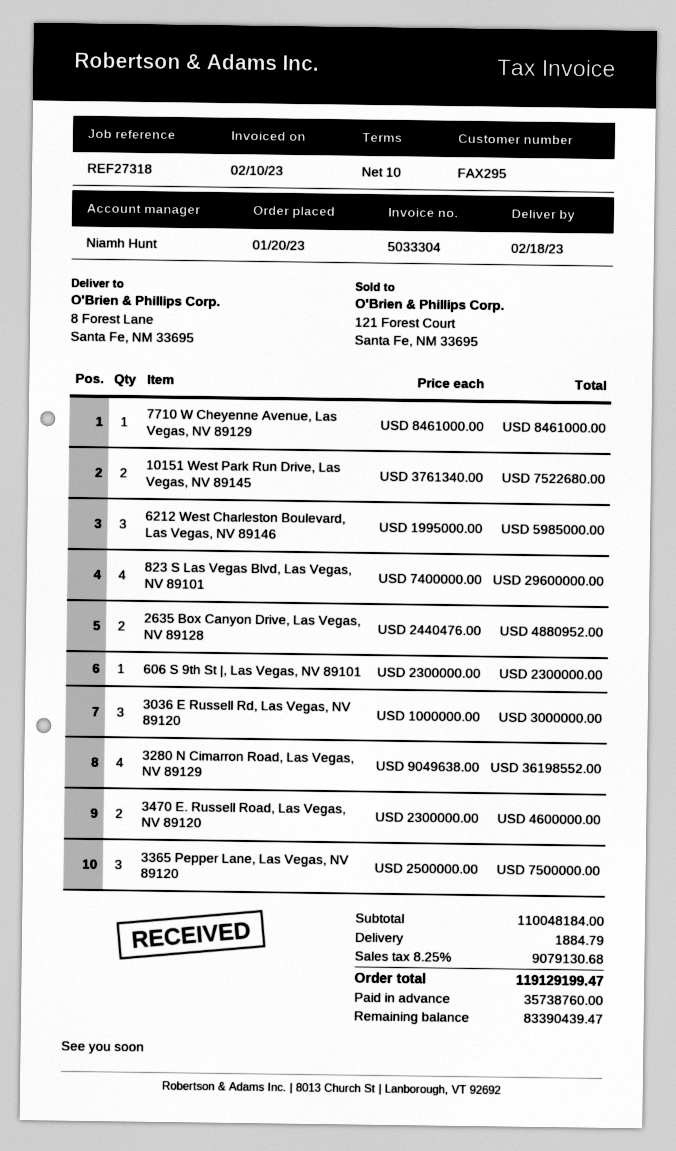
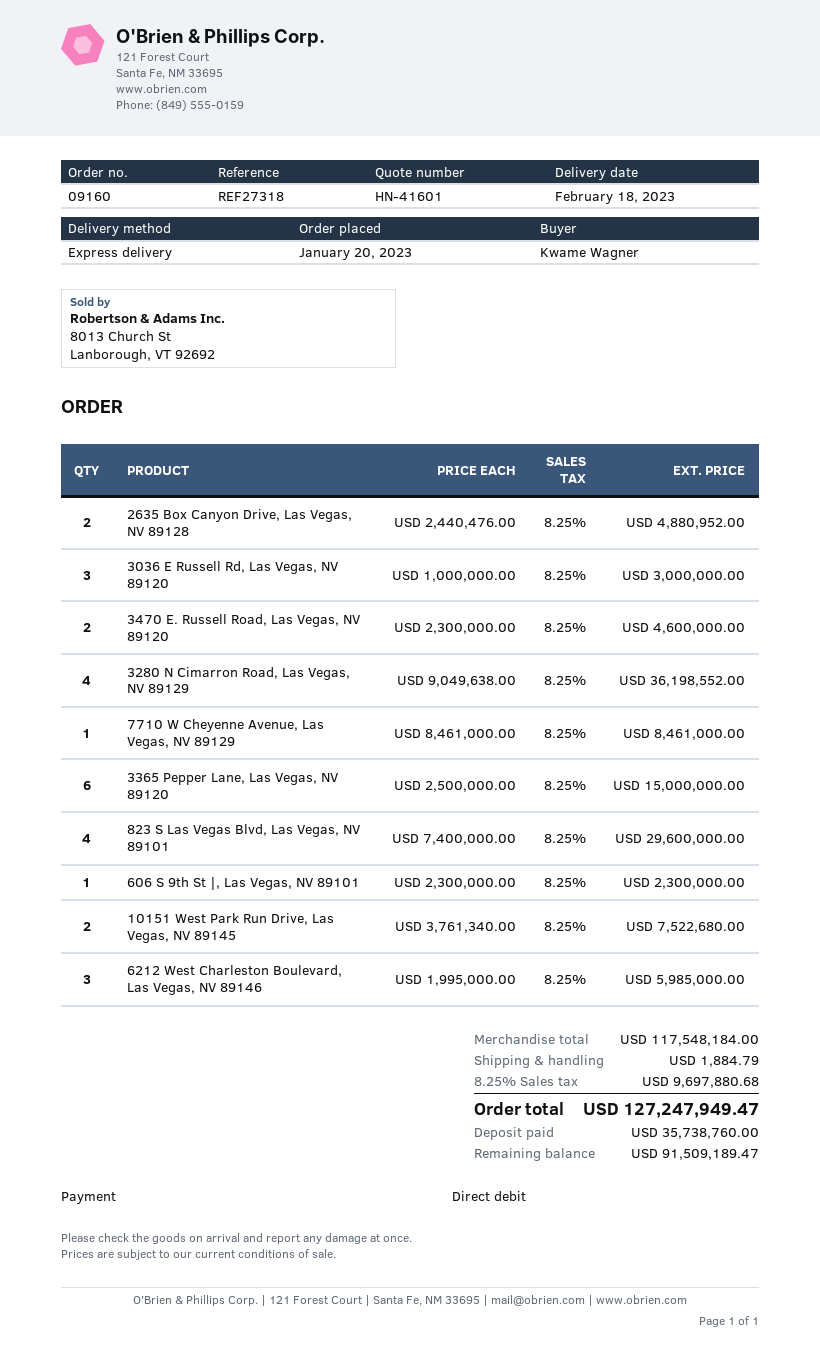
3365 Pepper Lane, Las Vegas, NV 89120: 3 x 2500000.00 = 7500000.00 -> 6 x 2500000.00 = 15000000.00
subtotal: 110048184.00 -> 117548184.00
tax: 8.25% = 9079130.68 -> 8.25% = 9697880.68
total: 119129199.47 -> 127247949.47
balance: 83390439.47 -> 91509189.47

